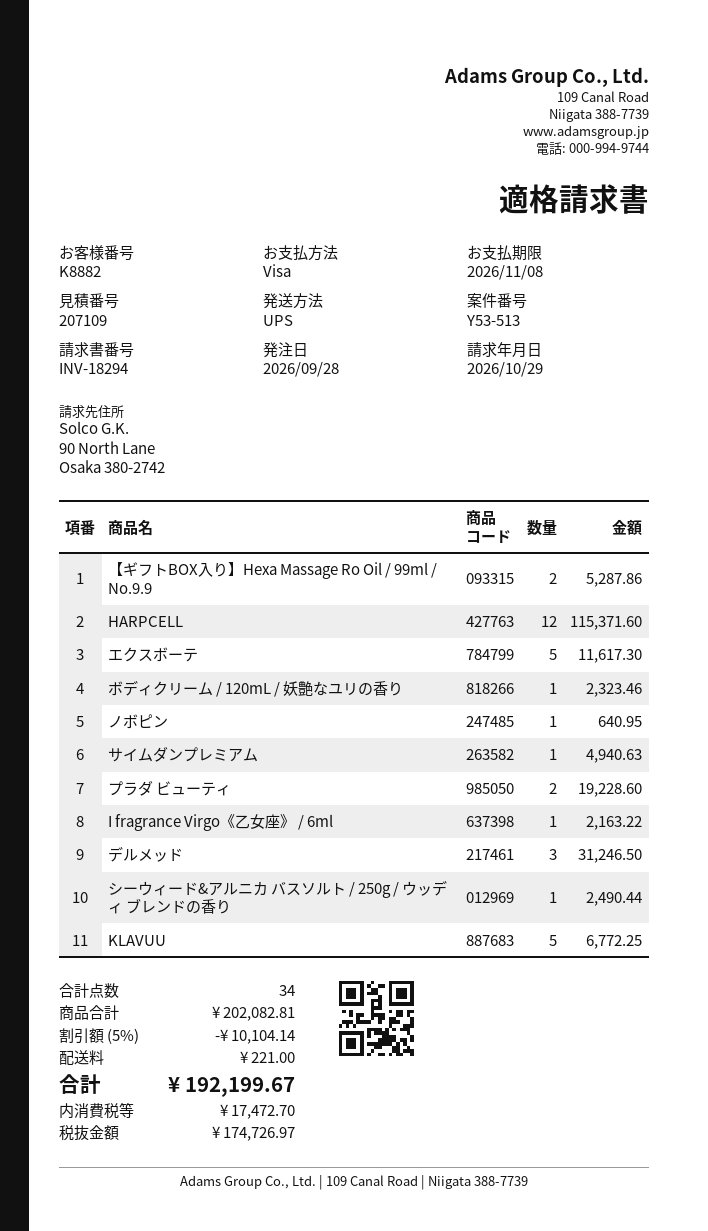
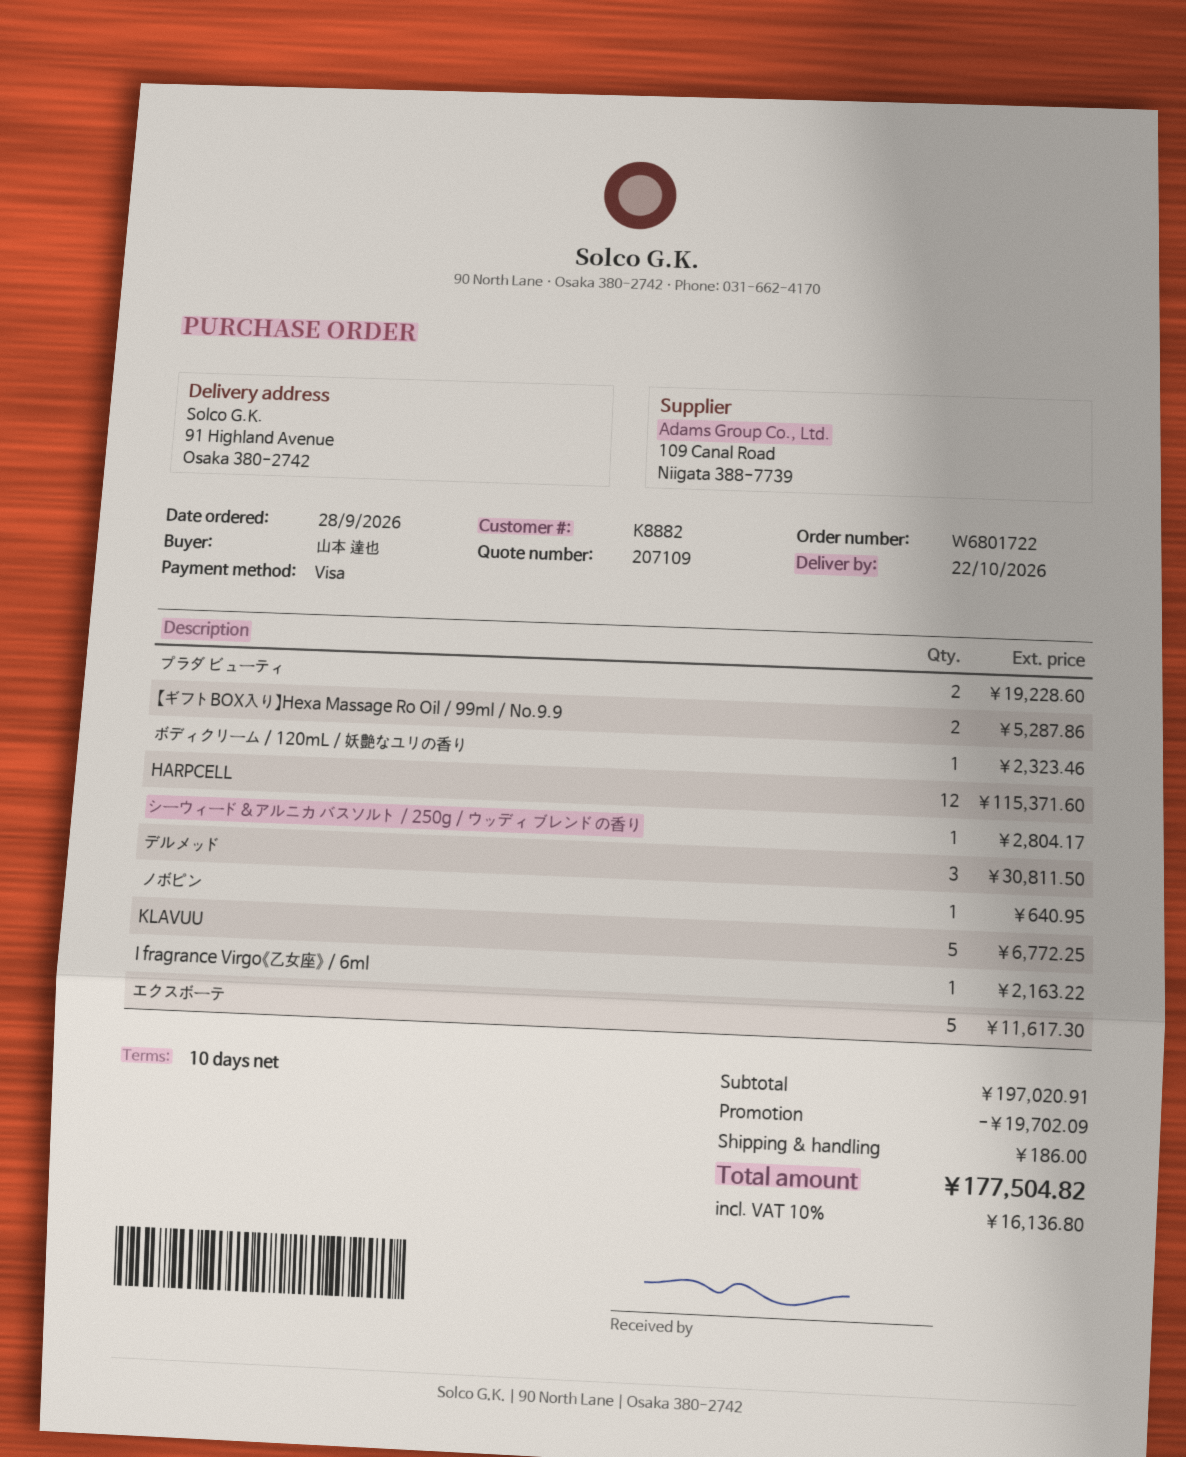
サイムダンプレミアム: 1 for 4940.63 -> none
デルメッド: 3 for 31246.50 -> 3 for 30811.50
シーウィード&アルニカ バスソルト / 250g / ウッディ ブレンドの香り: 1 for 2490.44 -> 1 for 2804.17
subtotal: 202082.81 -> 197020.91
discount: 10104.14 -> 19702.09
shipping: 221.00 -> 186.00
tax: 17472.70 -> 16136.80
total: 192199.67 -> 177504.82

